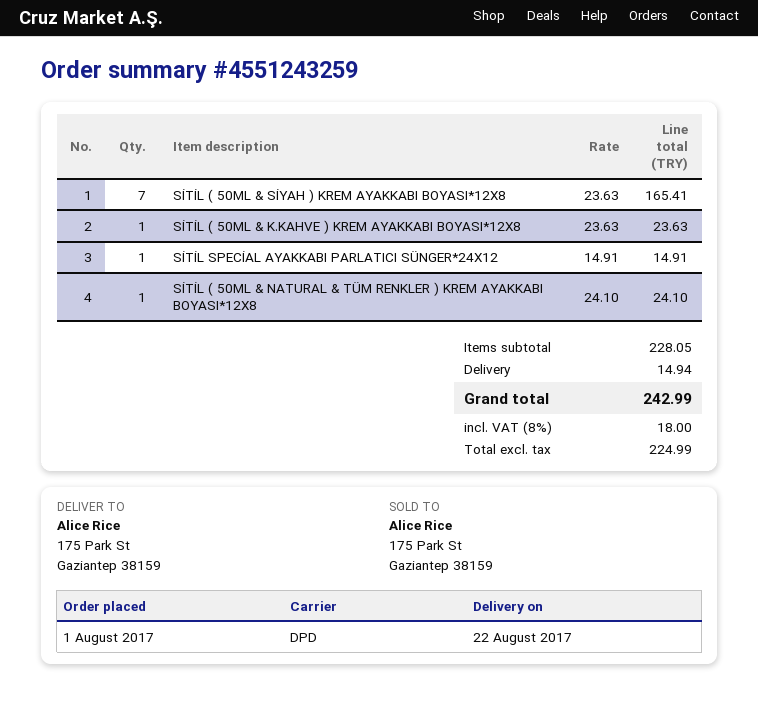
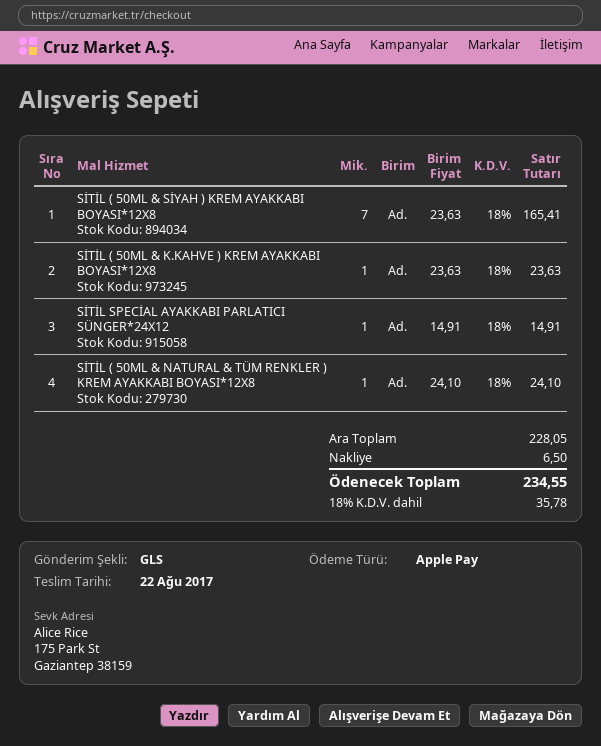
shipping method: DPD -> GLS
shipping: 14.94 -> 6.50
tax: 8% = 18.00 -> 18% = 35.78
total: 242.99 -> 234.55

